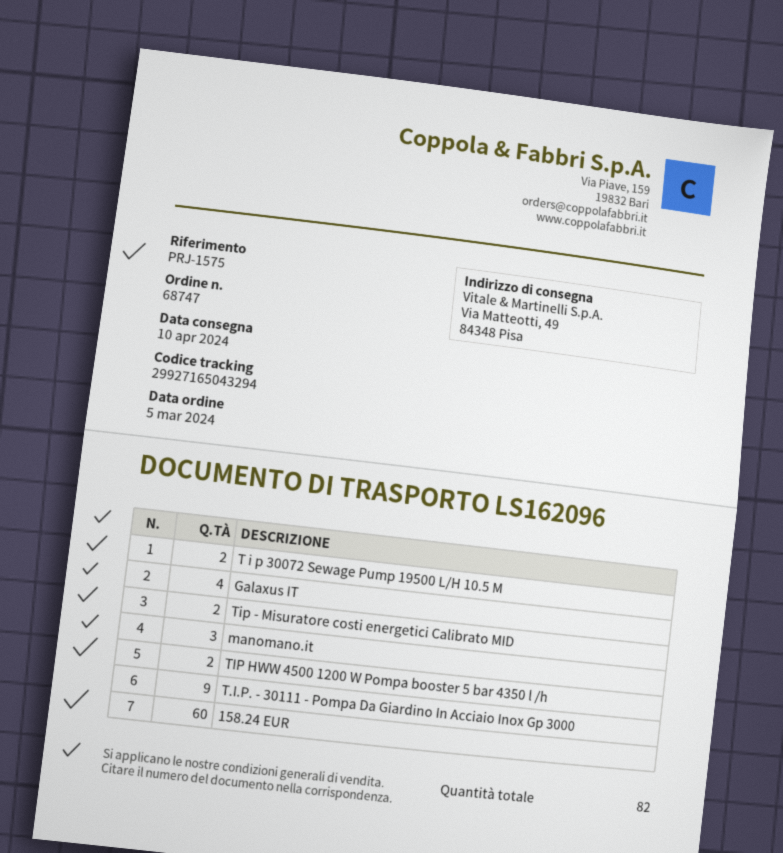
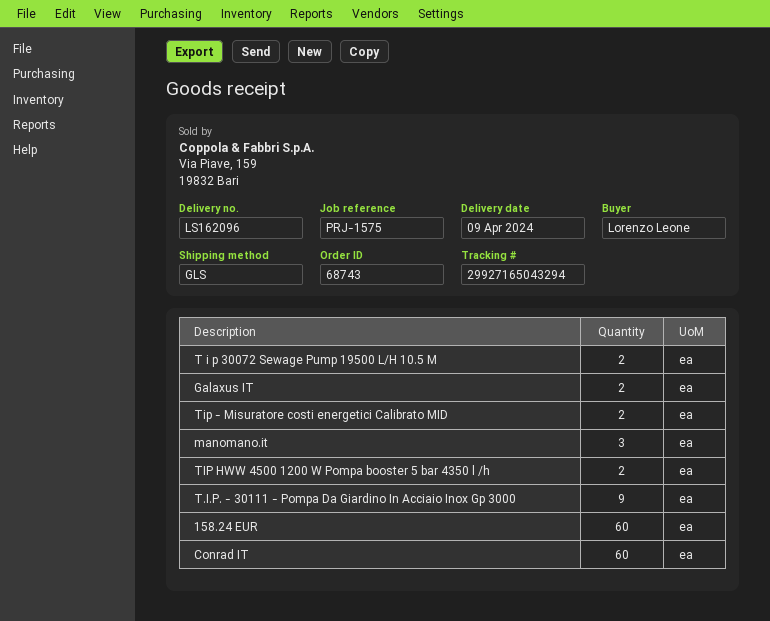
order number: 68747 -> 68743
delivery date: 2024-04-10 -> 2024-04-09
Galaxus IT: 4 -> 2
Conrad IT: none -> 60

